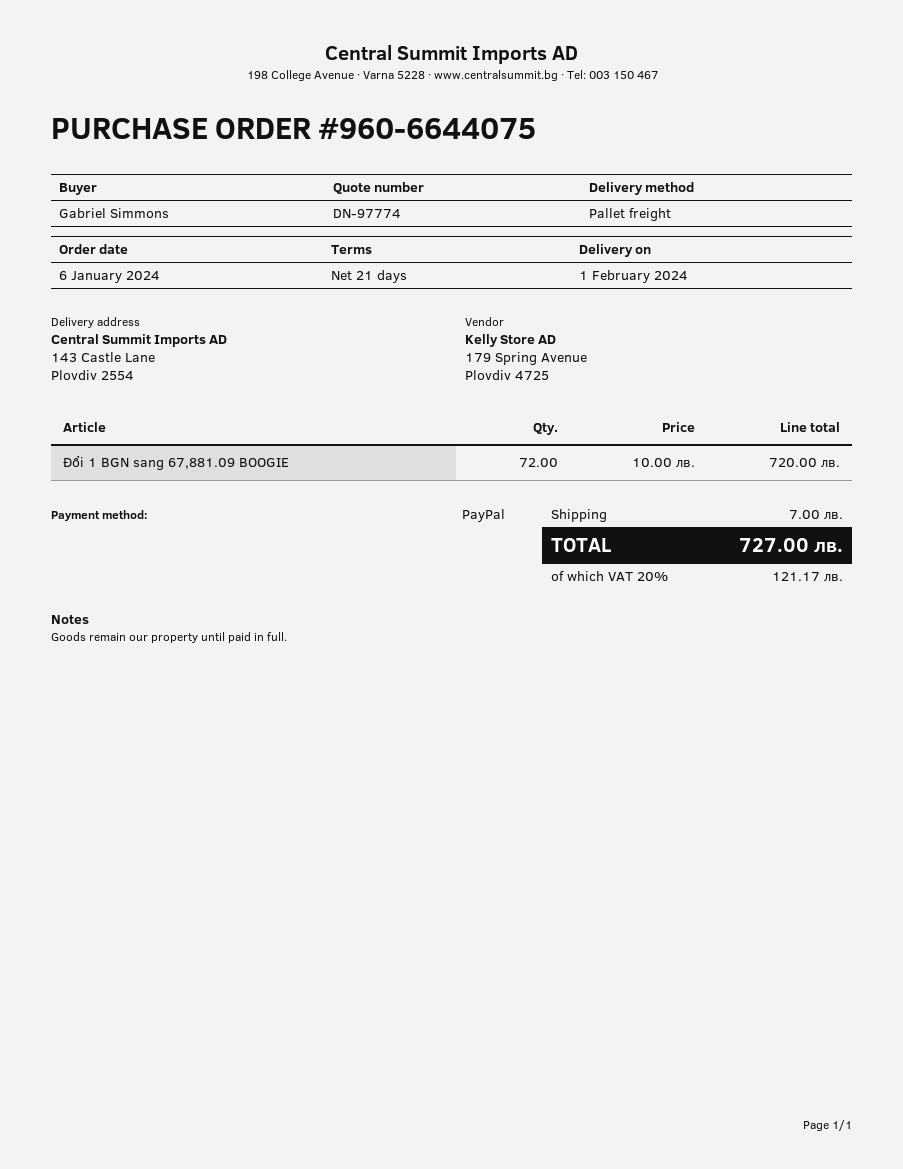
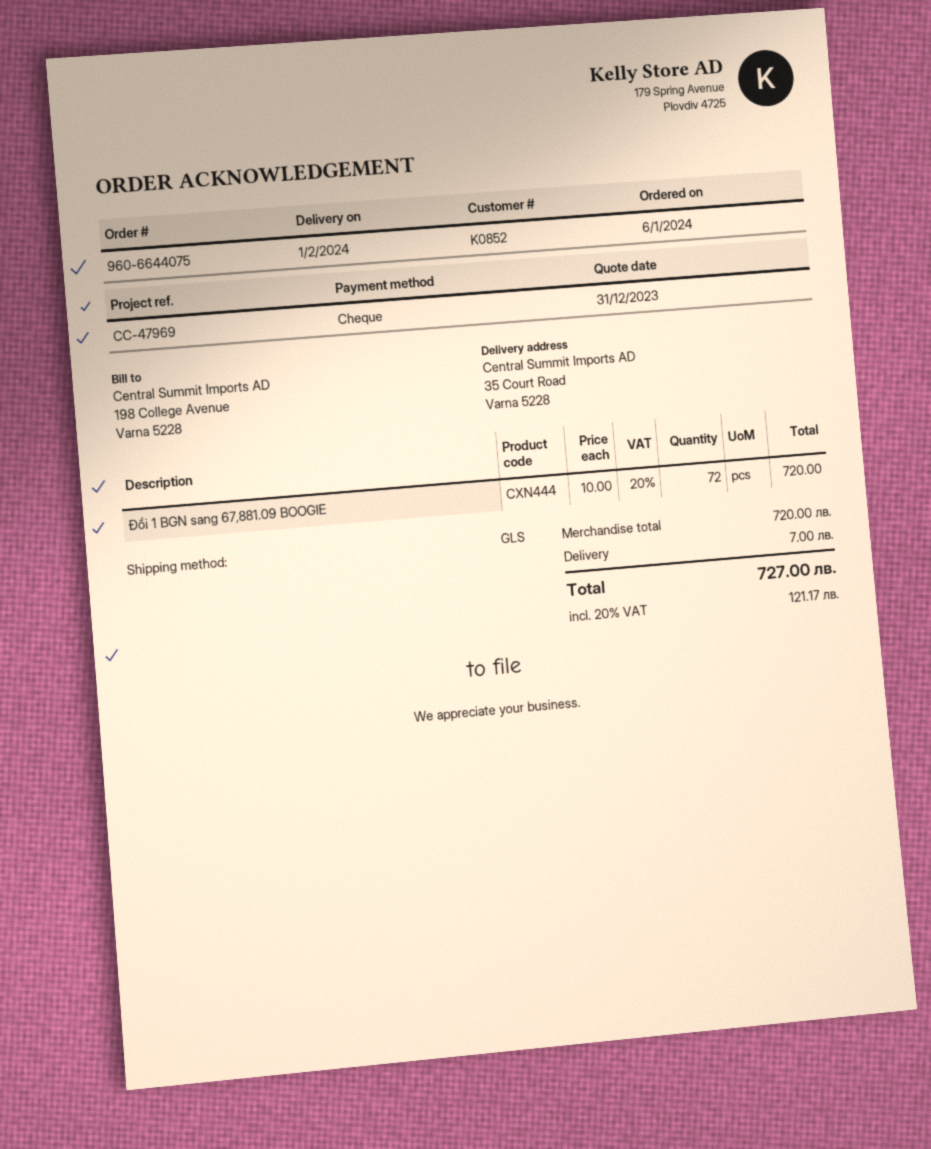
payment method: PayPal -> cheque
shipping method: pallet freight -> GLS
ship to: 143 Castle Lane, Plovdiv 2554 -> 35 Court Road, Varna 5228

